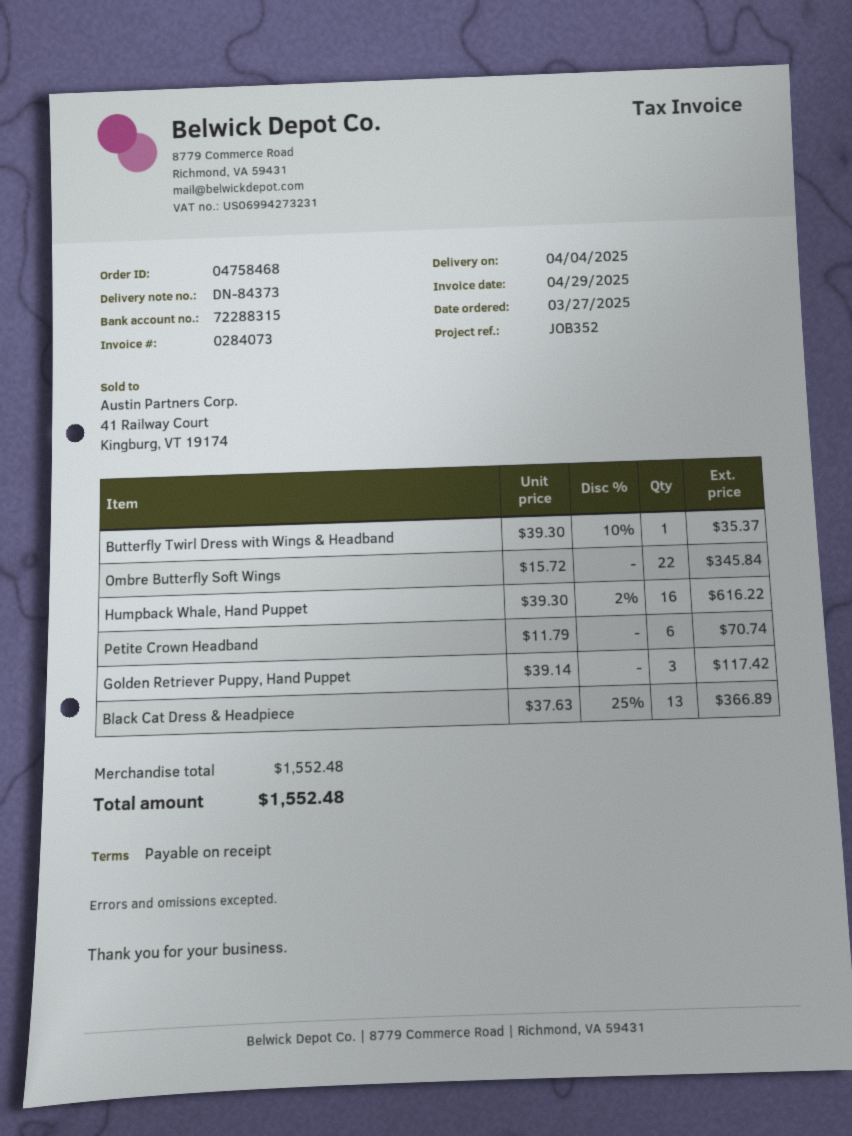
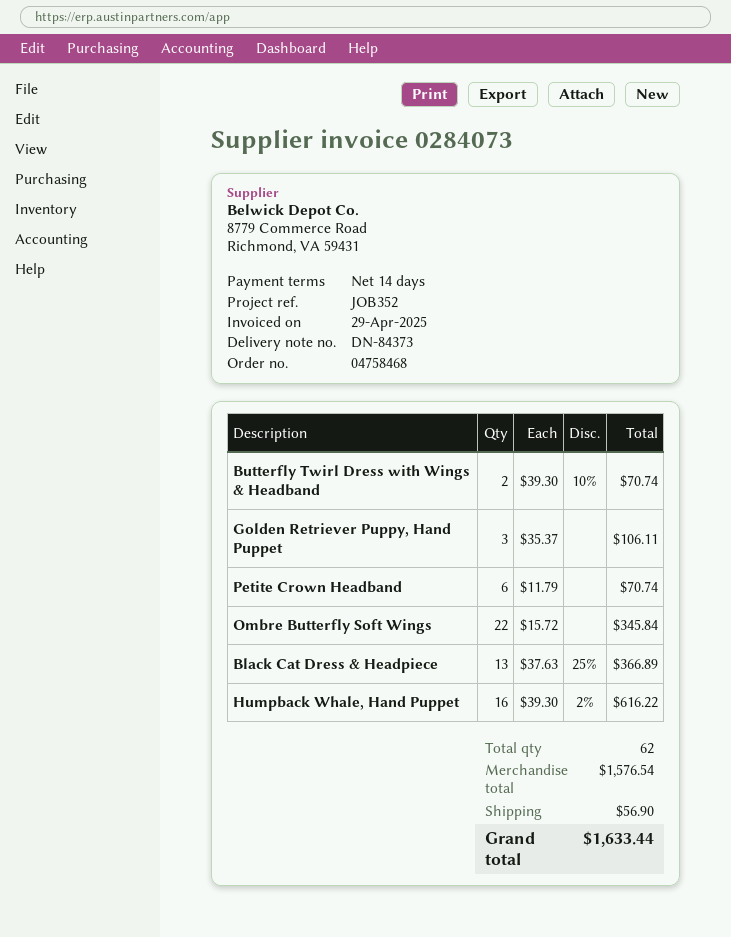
payment terms: on receipt -> 14 days
Butterfly Twirl Dress with Wings & Headband: 1 x 39.30 - 10% = 35.37 -> 2 x 39.30 - 10% = 70.74
Golden Retriever Puppy, Hand Puppet: 3 x 39.14 = 117.42 -> 3 x 35.37 = 106.11
subtotal: 1552.48 -> 1576.54
shipping: none -> 56.90
total: 1552.48 -> 1633.44

